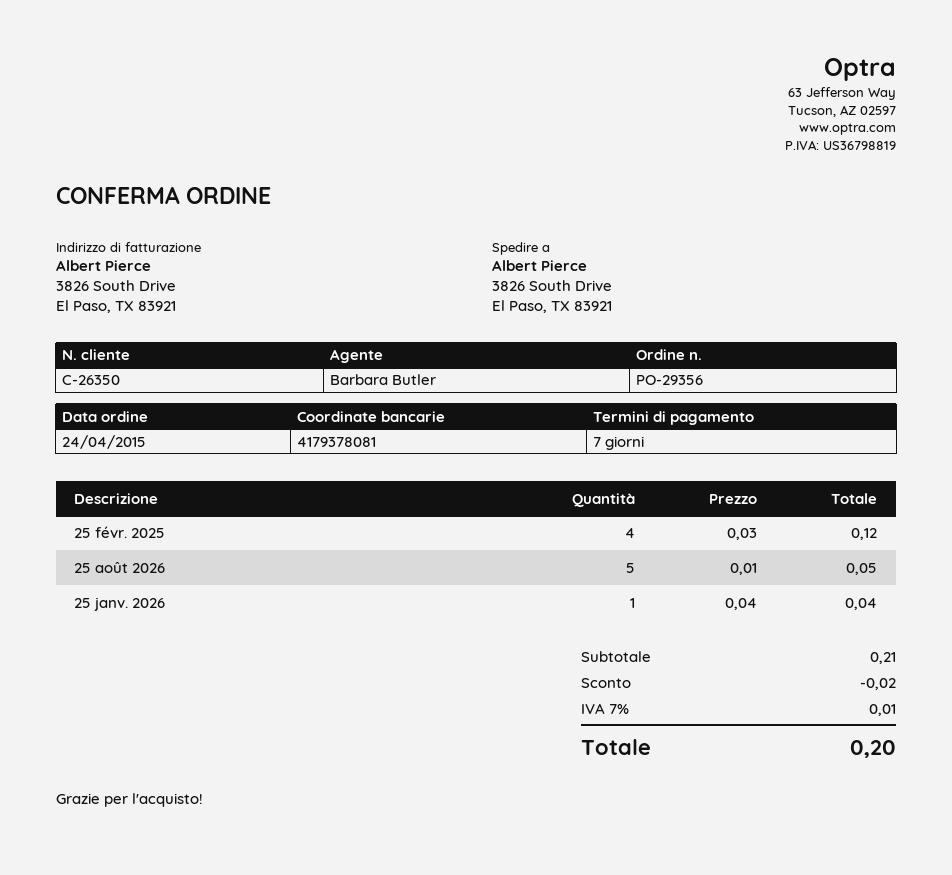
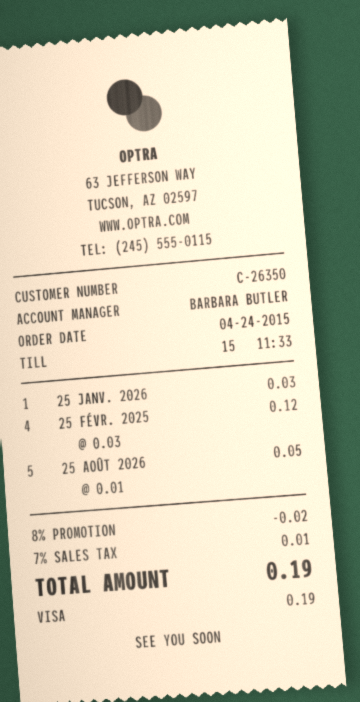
25 janv. 2026: 1 x 0.04 = 0.04 -> 1 x 0.03 = 0.03
total: 0.20 -> 0.19

